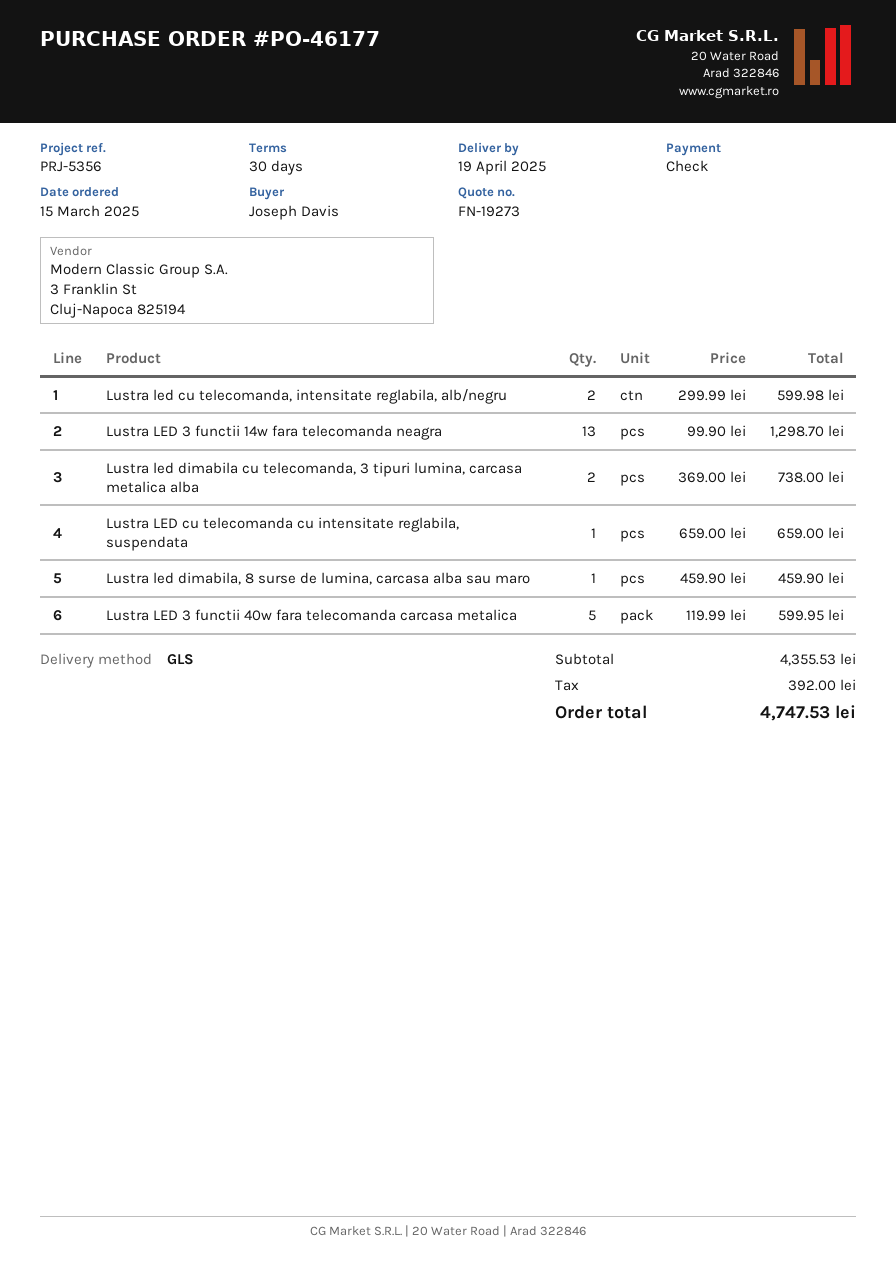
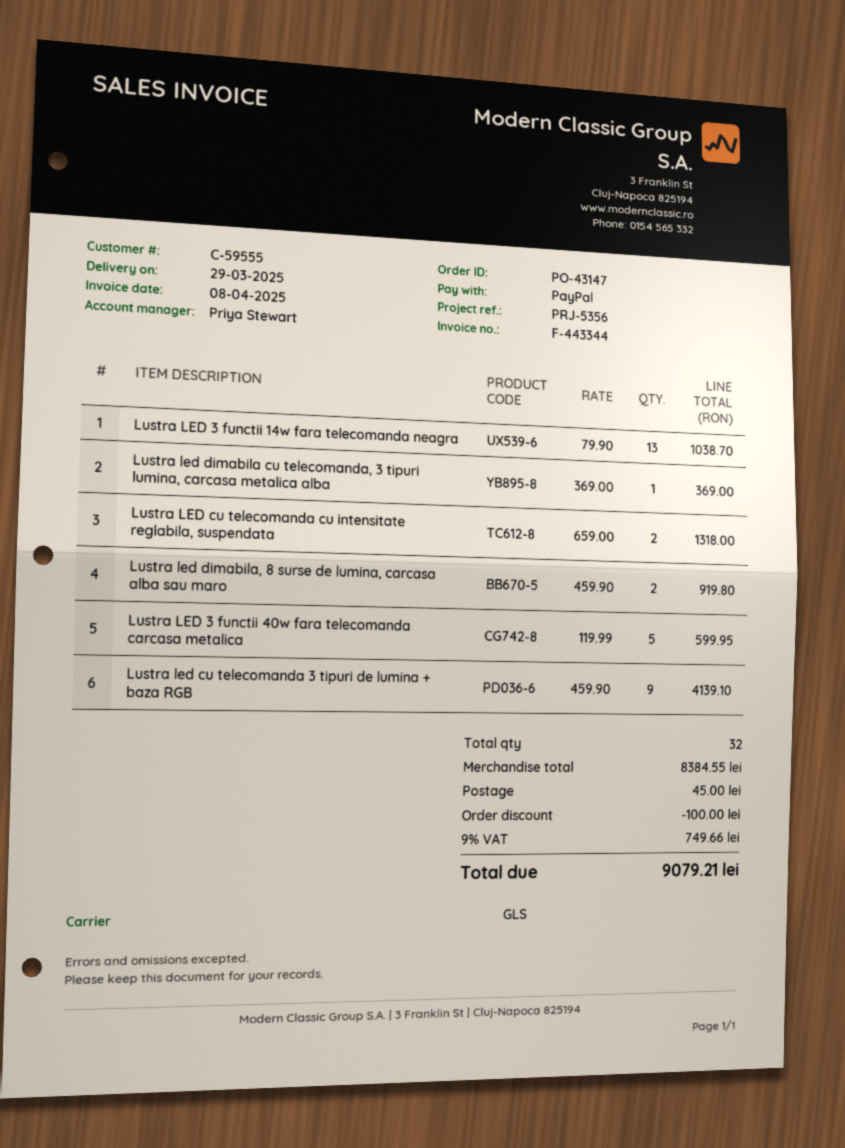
order number: PO-46177 -> PO-43147
delivery date: 2025-04-19 -> 2025-03-29
payment method: cheque -> PayPal
Lustra led cu telecomanda, intensitate reglabila, alb/negru: 2 x 299.99 = 599.98 -> none
Lustra LED 3 functii 14w fara telecomanda neagra: 13 x 99.90 = 1298.70 -> 13 x 79.90 = 1038.70
Lustra led dimabila cu telecomanda, 3 tipuri lumina, carcasa metalica alba: 2 x 369.00 = 738.00 -> 1 x 369.00 = 369.00
Lustra LED cu telecomanda cu intensitate reglabila, suspendata: 1 x 659.00 = 659.00 -> 2 x 659.00 = 1318.00
Lustra led dimabila, 8 surse de lumina, carcasa alba sau maro: 1 x 459.90 = 459.90 -> 2 x 459.90 = 919.80
Lustra led cu telecomanda 3 tipuri de lumina + baza RGB: none -> 9 x 459.90 = 4139.10
subtotal: 4355.53 -> 8384.55
discount: none -> 100.00
shipping: none -> 45.00
tax: 392.00 -> 749.66
total: 4747.53 -> 9079.21

